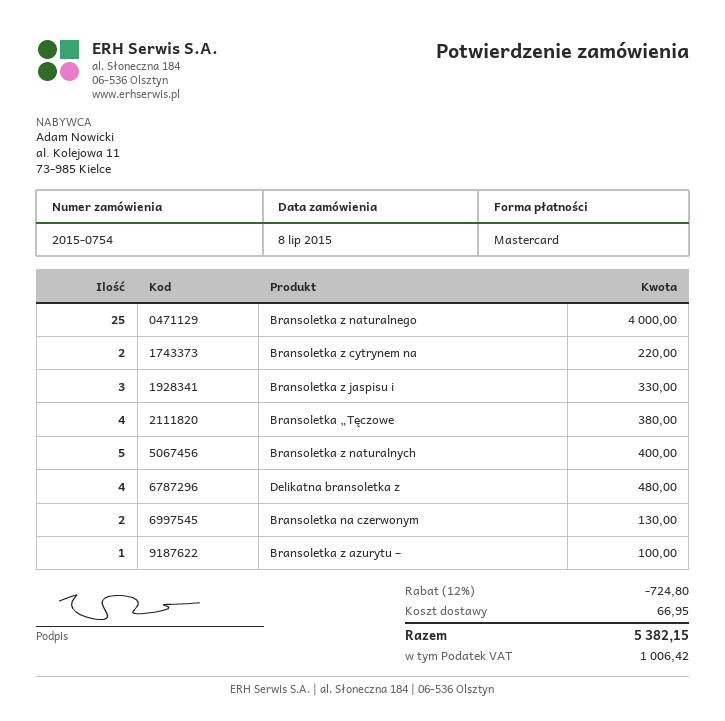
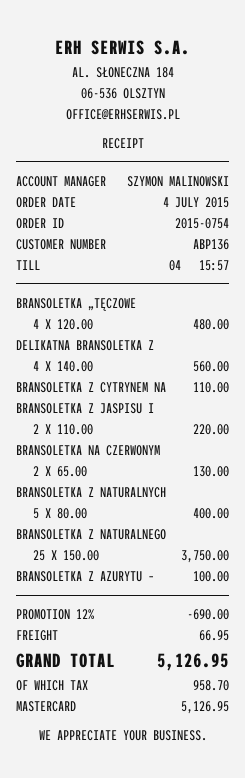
order date: 2015-07-08 -> 2015-07-04
Bransoletka z naturalnego: 25 for 4000.00 -> 25 for 3750.00
Bransoletka z cytrynem na: 2 for 220.00 -> 1 for 110.00
Bransoletka z jaspisu i: 3 for 330.00 -> 2 for 220.00
Bransoletka „Tęczowe: 4 for 380.00 -> 4 for 480.00
Delikatna bransoletka z: 4 for 480.00 -> 4 for 560.00
discount: 12% = 724.80 -> 12% = 690.00
tax: 1006.42 -> 958.70
total: 5382.15 -> 5126.95

